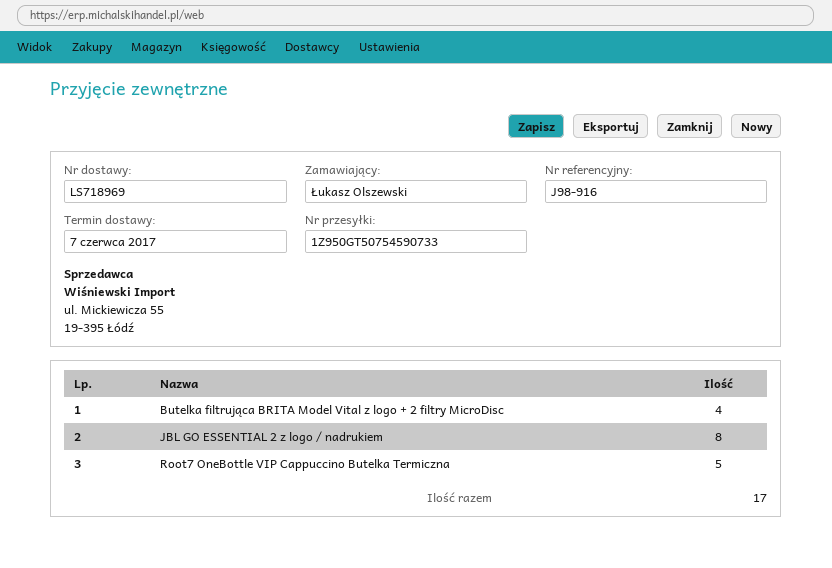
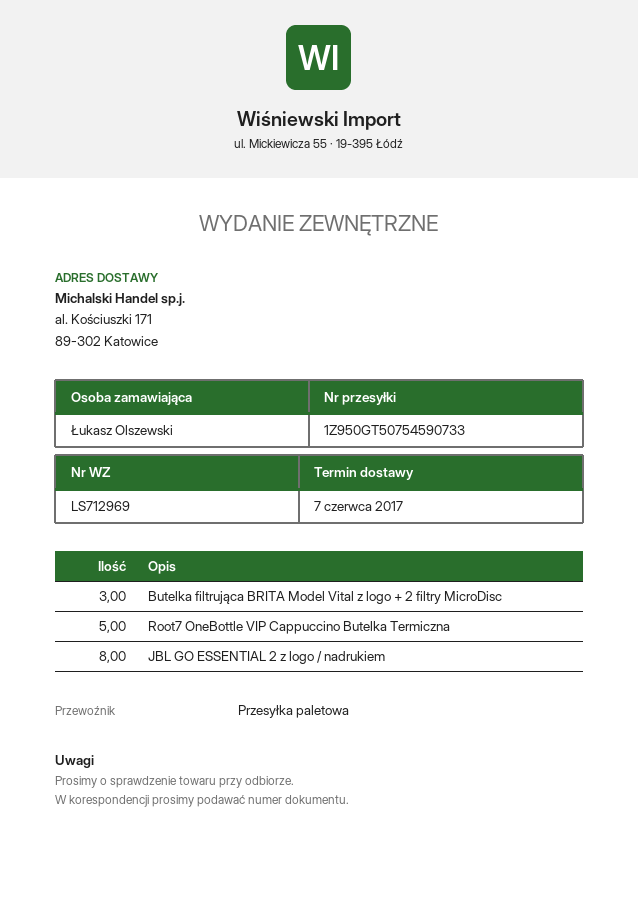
delivery note number: LS718969 -> LS712969
Butelka filtrująca BRITA Model Vital z logo + 2 filtry MicroDisc: 4 -> 3

